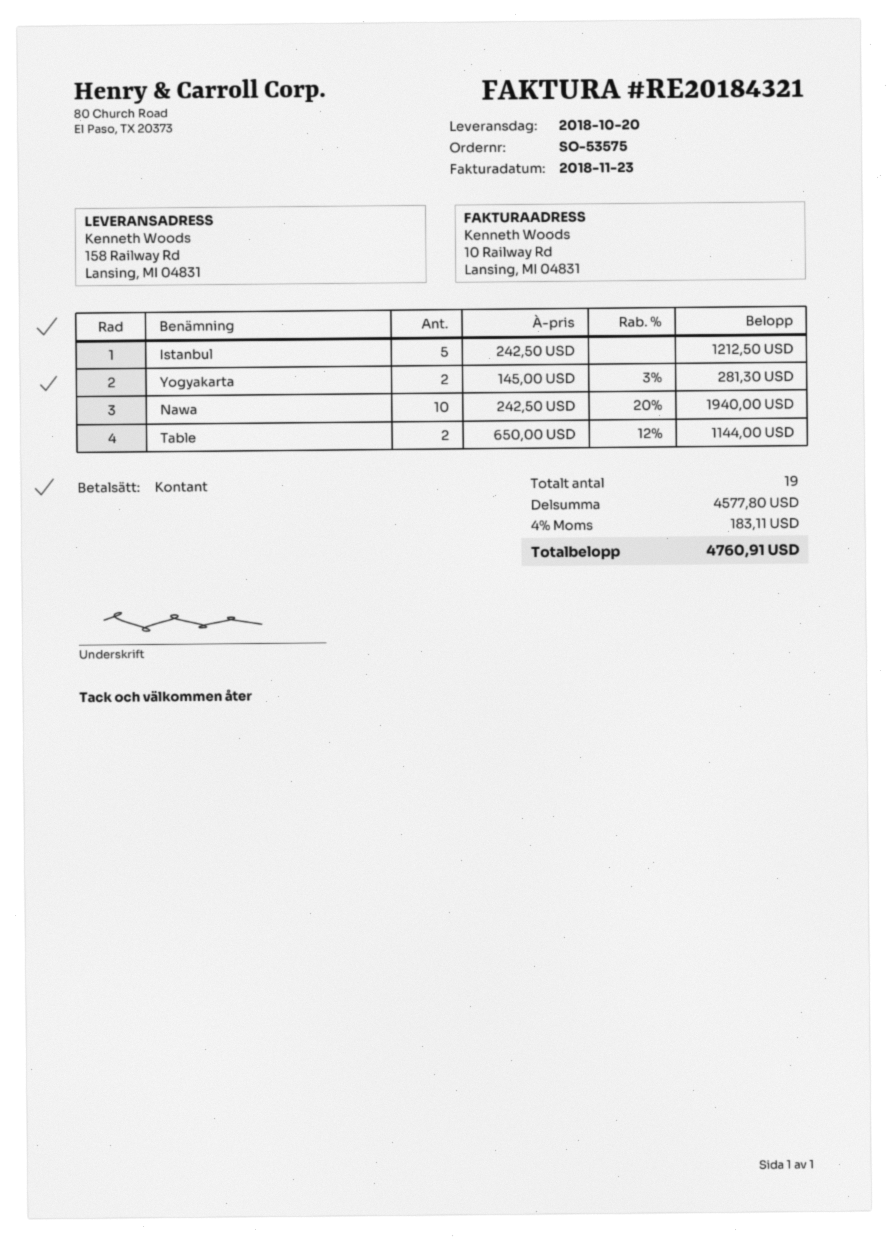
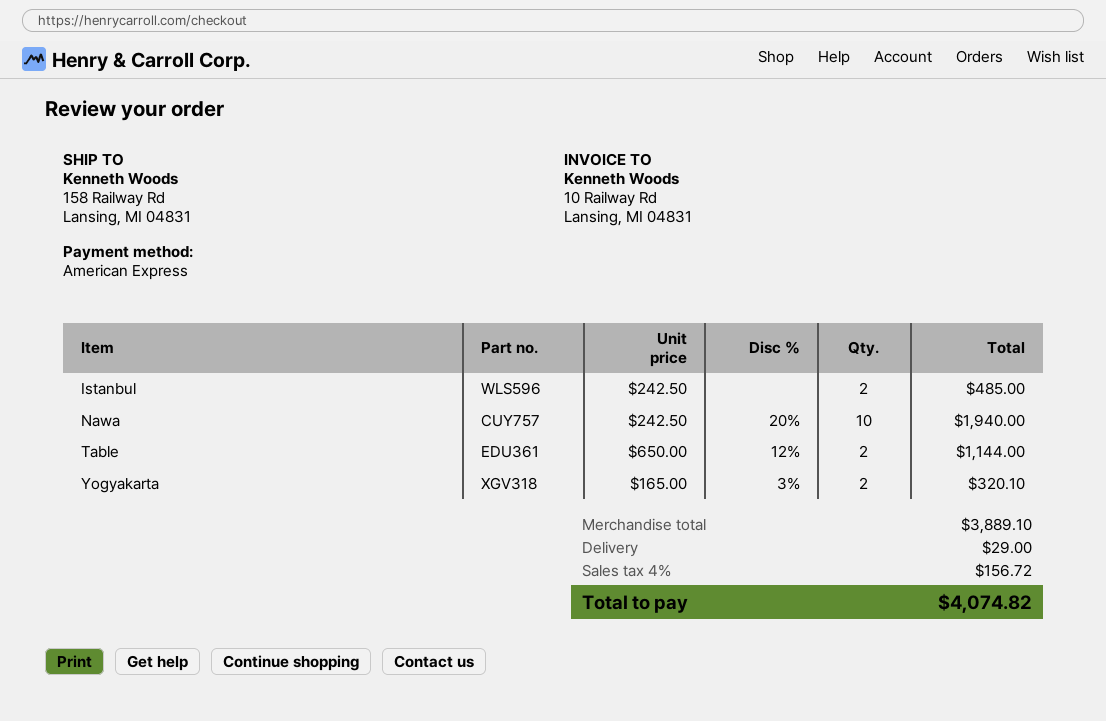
payment method: cash -> American Express
Istanbul: 5 x 242.50 = 1212.50 -> 2 x 242.50 = 485.00
Yogyakarta: 2 x 145.00 - 3% = 281.30 -> 2 x 165.00 - 3% = 320.10
subtotal: 4577.80 -> 3889.10
shipping: none -> 29.00
tax: 4% = 183.11 -> 4% = 156.72
total: 4760.91 -> 4074.82

